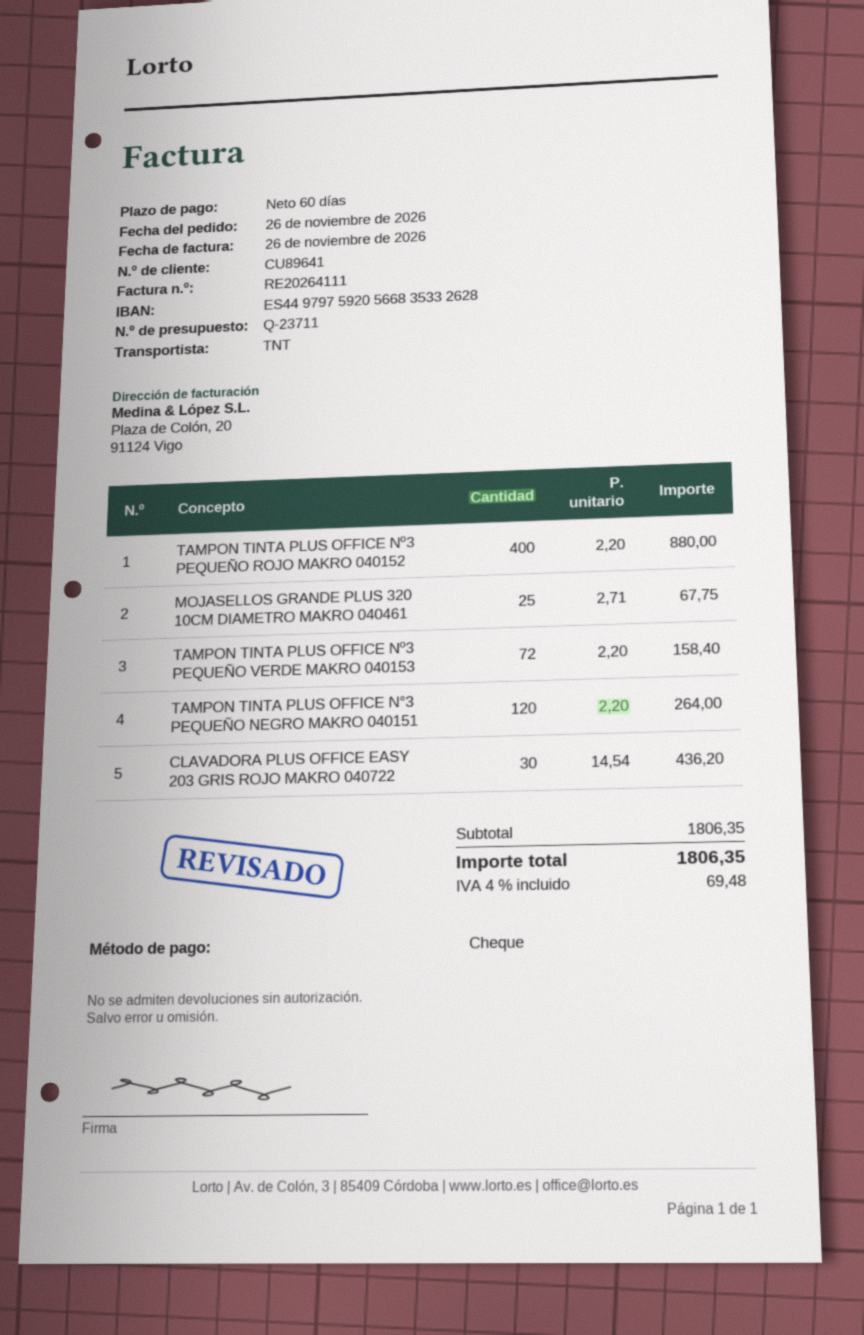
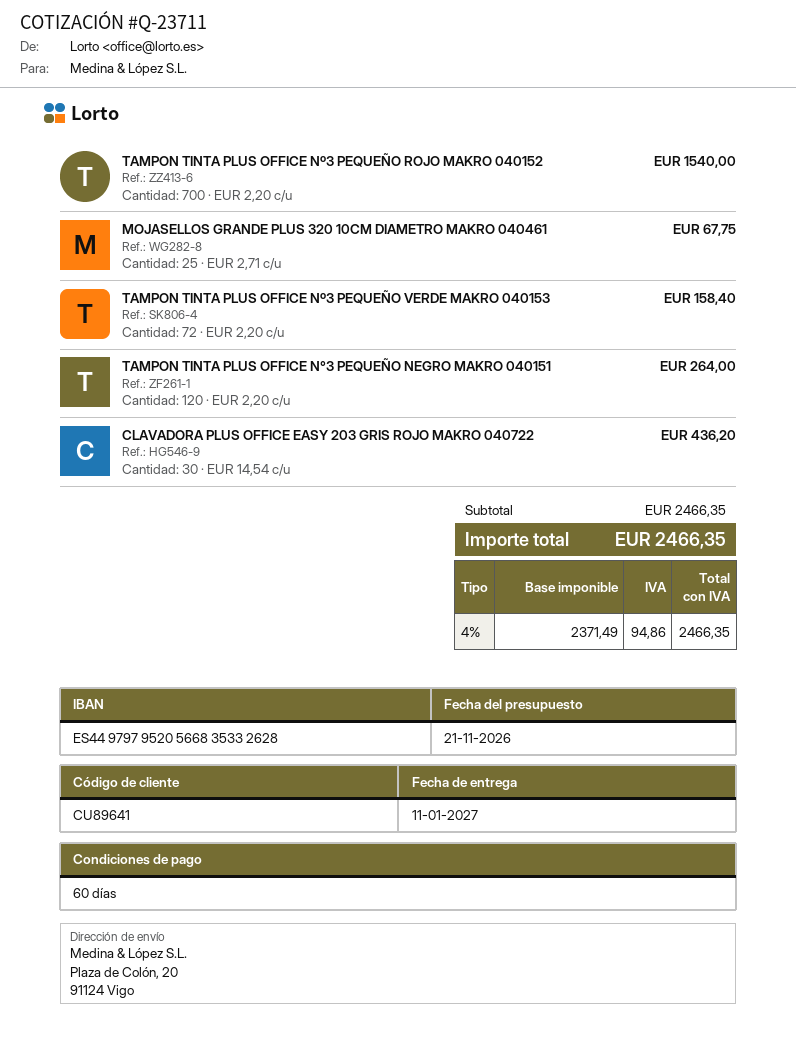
bank account: ES4497975920566835332628 -> ES4497979520566835332628
TAMPON TINTA PLUS OFFICE Nº3 PEQUEÑO ROJO MAKRO 040152: 400 x 2.20 = 880.00 -> 700 x 2.20 = 1540.00
subtotal: 1806.35 -> 2466.35
tax: 4% = 69.48 -> 4% = 94.86
total: 1806.35 -> 2466.35

